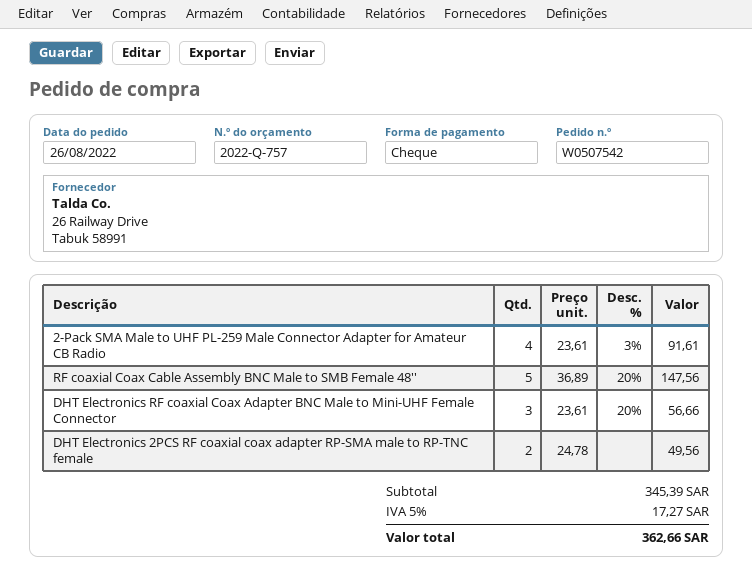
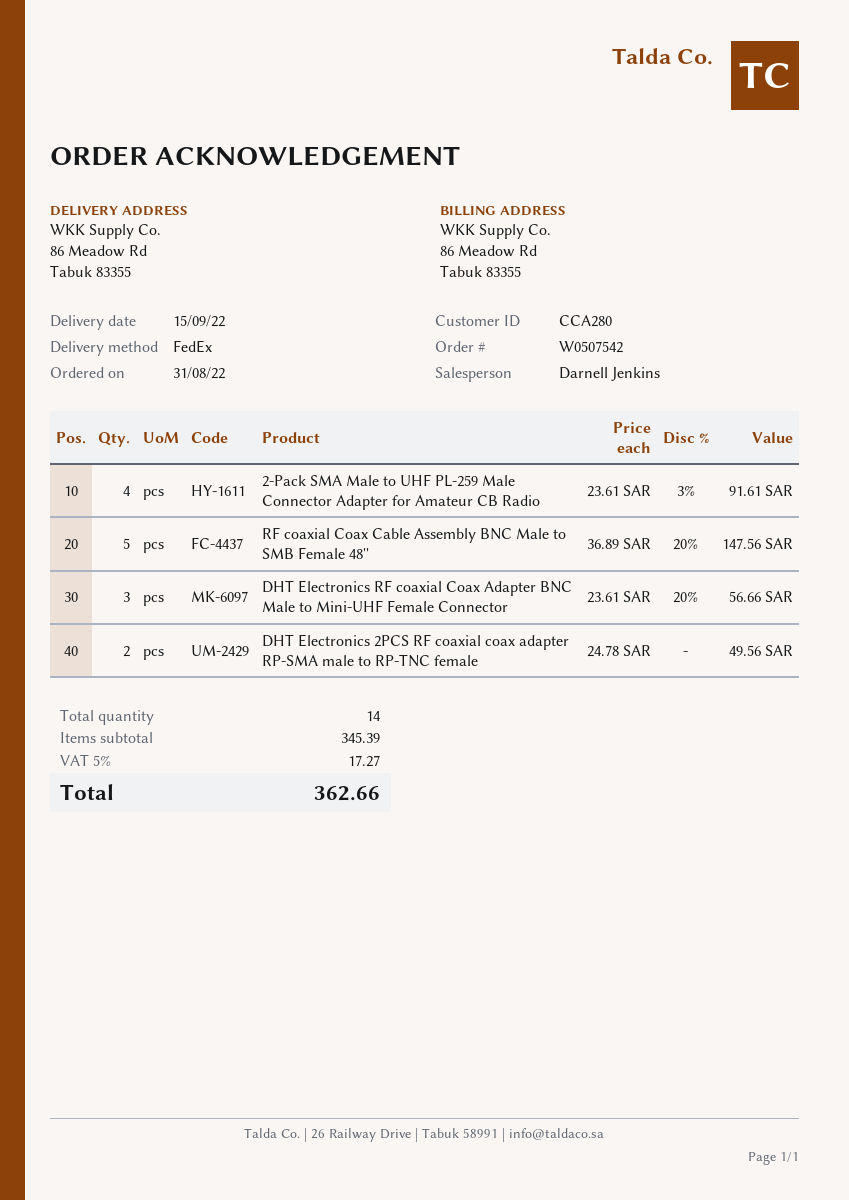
order date: 2022-08-26 -> 2022-08-31

